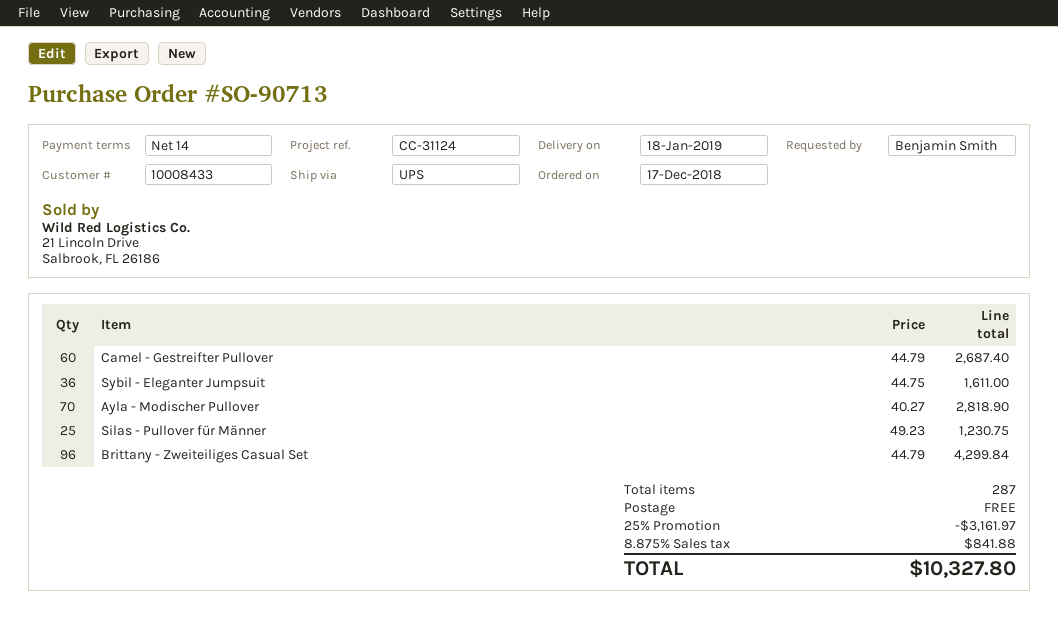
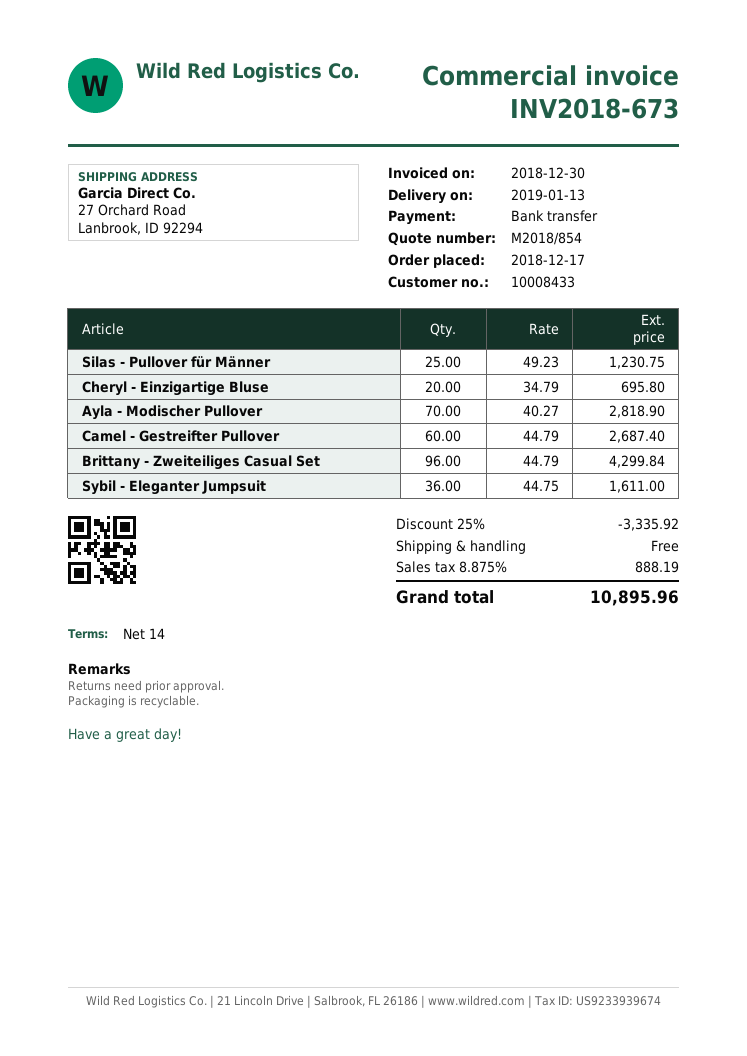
delivery date: 2019-01-18 -> 2019-01-13
Cheryl - Einzigartige Bluse: none -> 20 x 34.79 = 695.80
discount: 25% = 3161.97 -> 25% = 3335.92
tax: 8.875% = 841.88 -> 8.875% = 888.19
total: 10327.80 -> 10895.96

